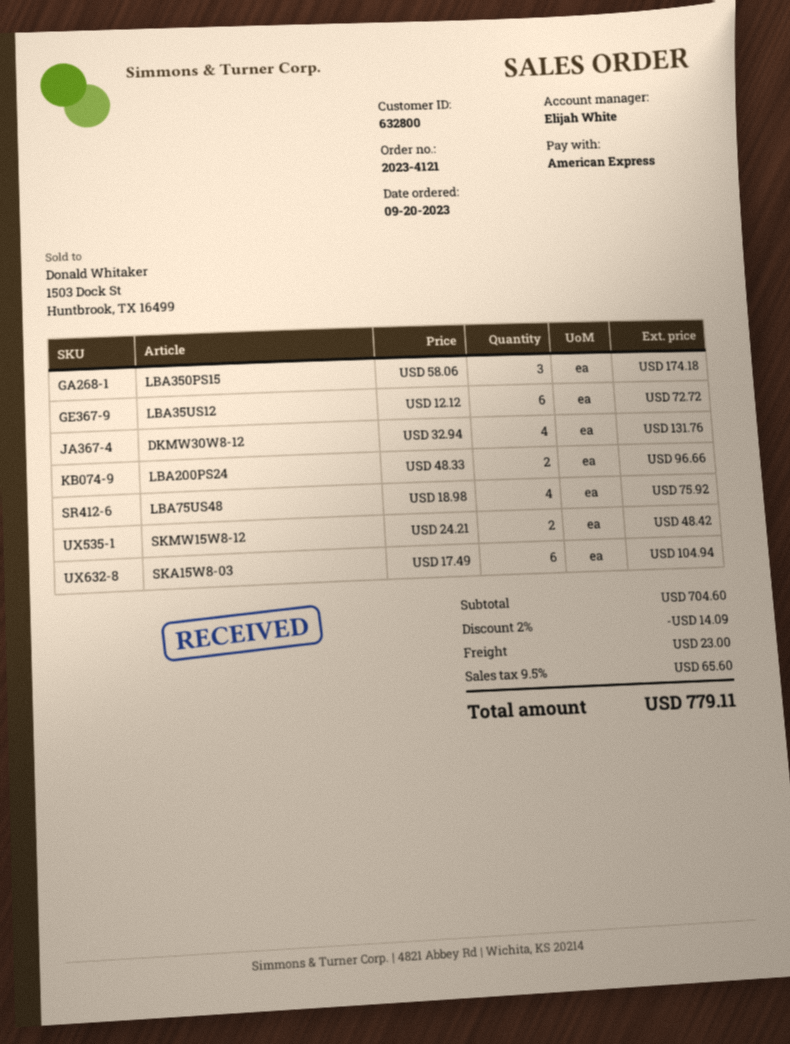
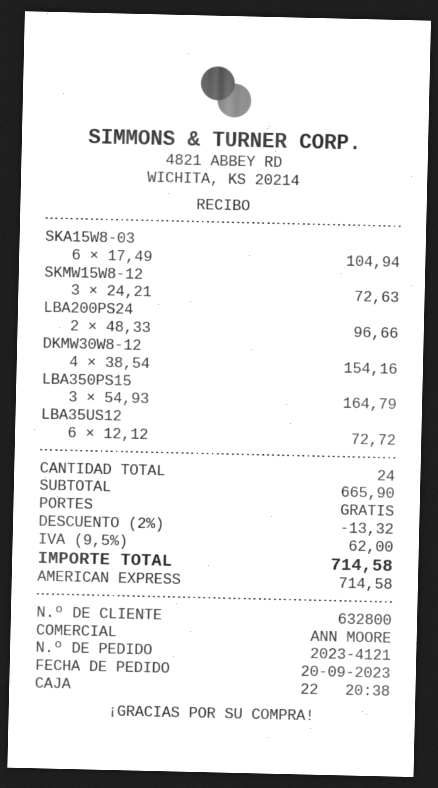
sales rep: Elijah White -> ANN MOORE
LBA350PS15: 3 x 58.06 = 174.18 -> 3 x 54.93 = 164.79
DKMW30W8-12: 4 x 32.94 = 131.76 -> 4 x 38.54 = 154.16
LBA75US48: 4 x 18.98 = 75.92 -> none
SKMW15W8-12: 2 x 24.21 = 48.42 -> 3 x 24.21 = 72.63
subtotal: 704.60 -> 665.90
discount: 2% = 14.09 -> 2% = 13.32
shipping: 23.00 -> 0.00
tax: 9.5% = 65.60 -> 9.5% = 62.00
total: 779.11 -> 714.58

